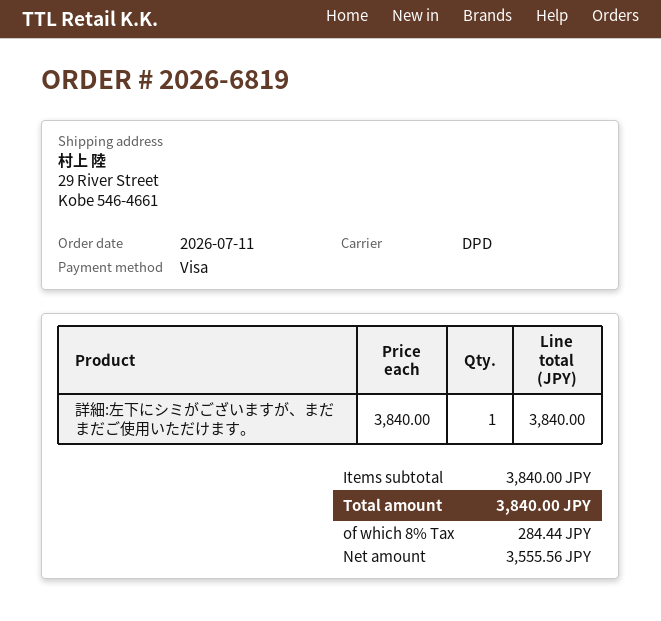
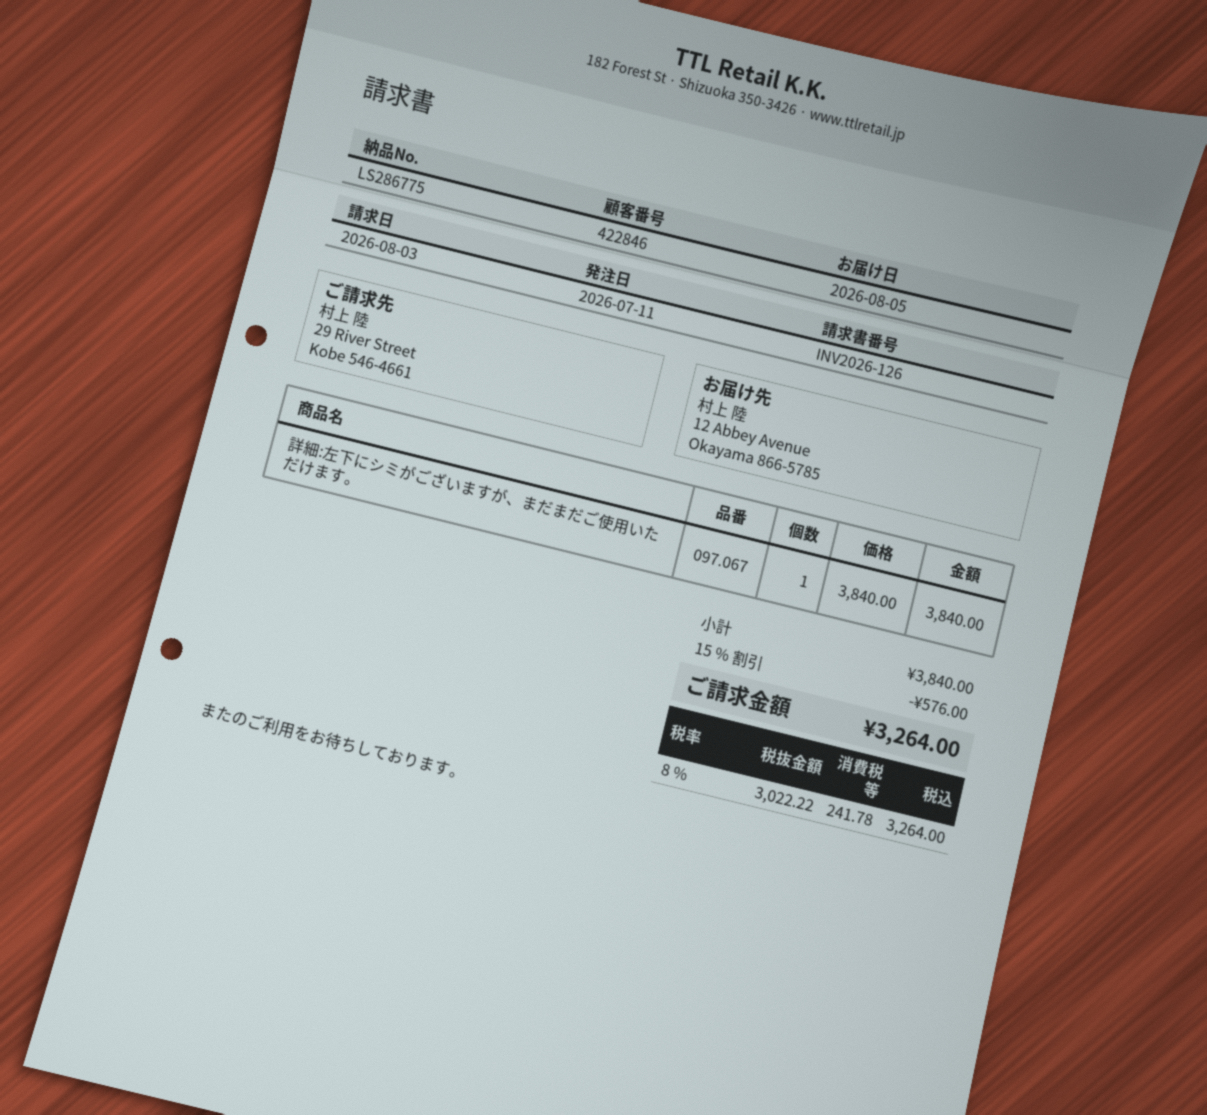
ship to: 29 River Street, Kobe 546-4661 -> 12 Abbey Avenue, Okayama 866-5785
discount: none -> 15% = 576.00
net: 3555.56 -> 3022.22
tax: 8% = 284.44 -> 8% = 241.78
total: 3840.00 -> 3264.00

